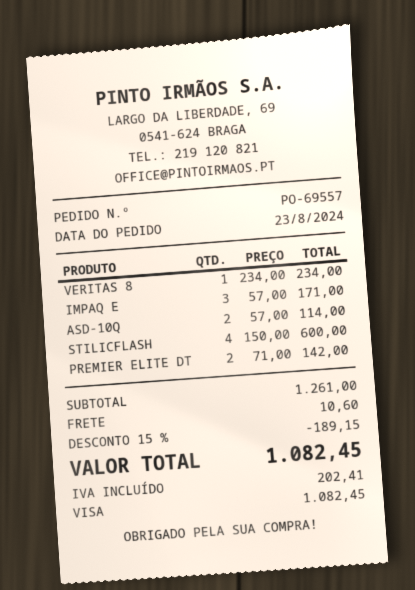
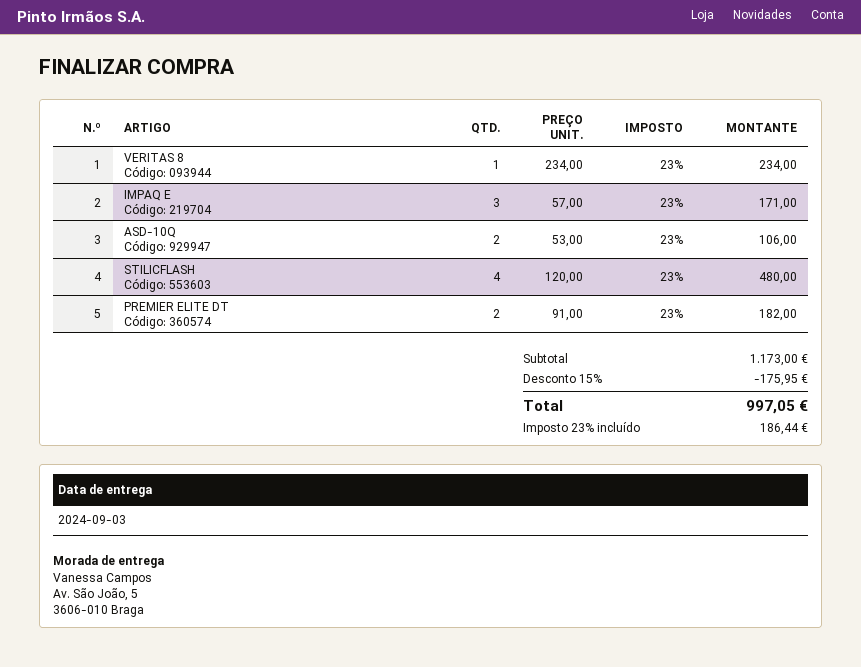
ASD-10Q: 2 x 57.00 = 114.00 -> 2 x 53.00 = 106.00
STILICFLASH: 4 x 150.00 = 600.00 -> 4 x 120.00 = 480.00
PREMIER ELITE DT: 2 x 71.00 = 142.00 -> 2 x 91.00 = 182.00
subtotal: 1261.00 -> 1173.00
discount: 15% = 189.15 -> 15% = 175.95
shipping: 10.60 -> none
tax: 202.41 -> 186.44
total: 1082.45 -> 997.05

